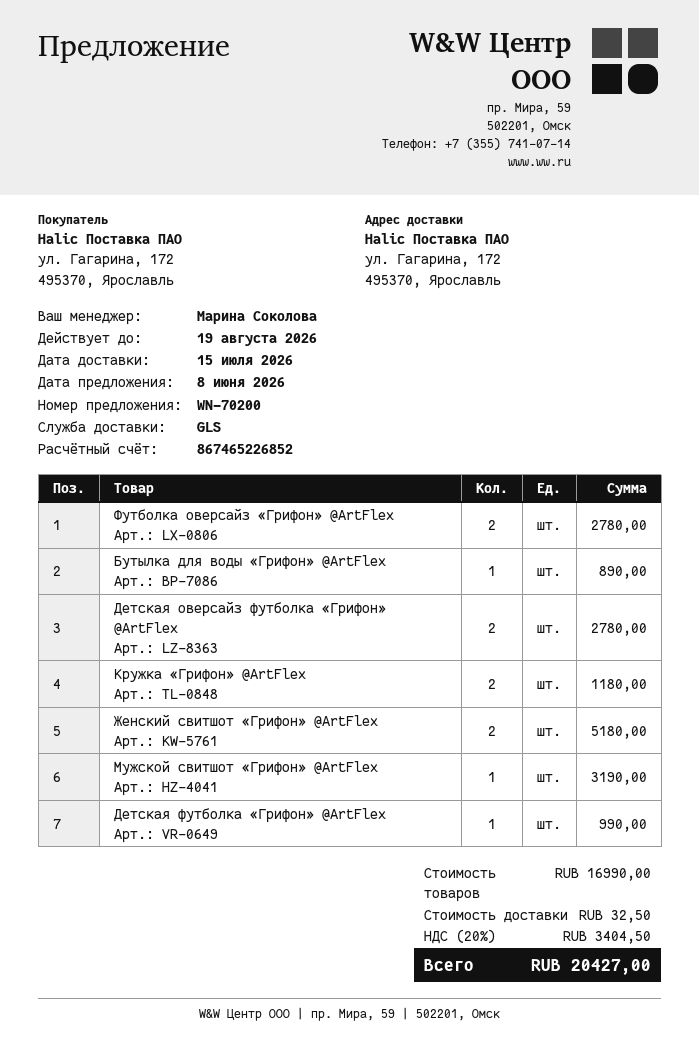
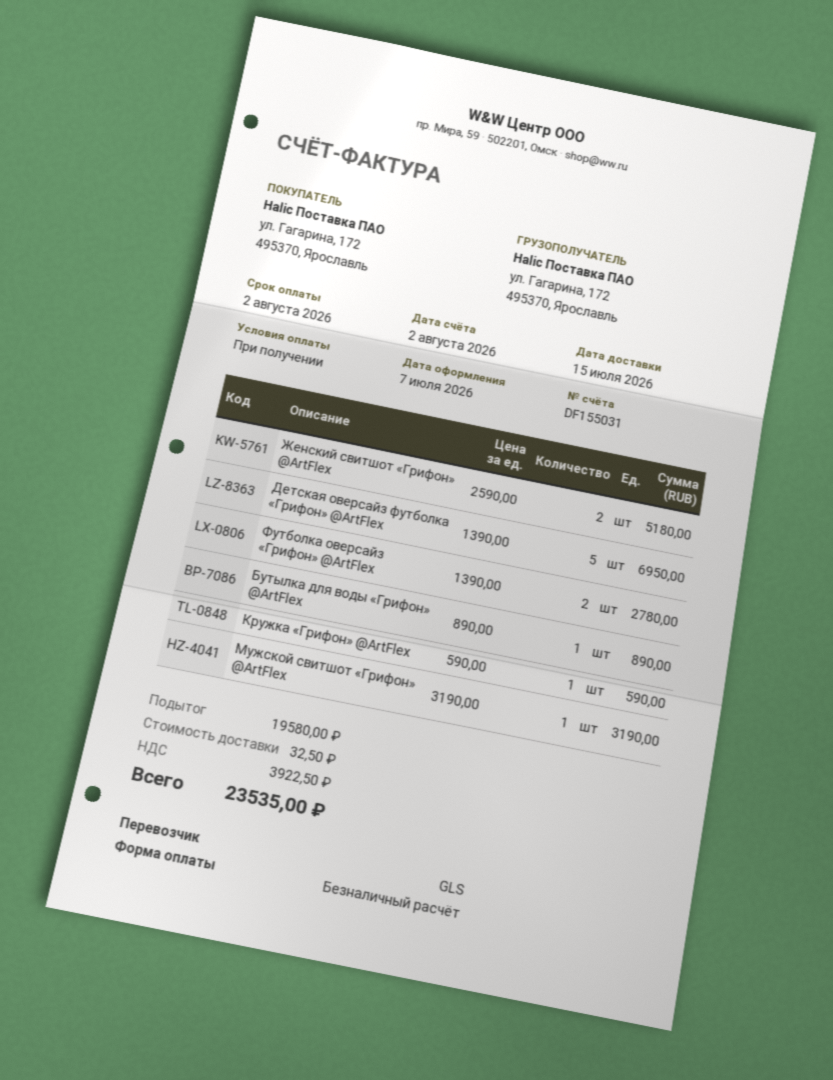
Детская оверсайз футболка «Грифон» @ArtFlex: 2 for 2780.00 -> 5 for 6950.00
Кружка «Грифон» @ArtFlex: 2 for 1180.00 -> 1 for 590.00
Детская футболка «Грифон» @ArtFlex: 1 for 990.00 -> none
subtotal: 16990.00 -> 19580.00
tax: 3404.50 -> 3922.50
total: 20427.00 -> 23535.00

